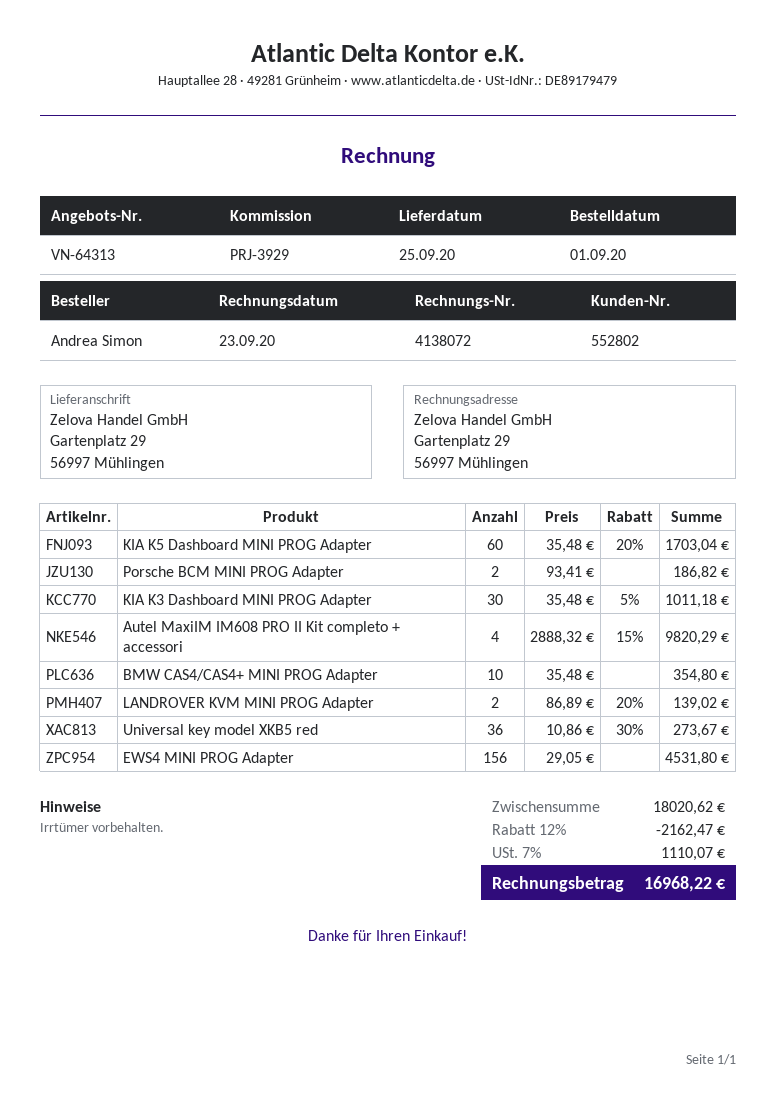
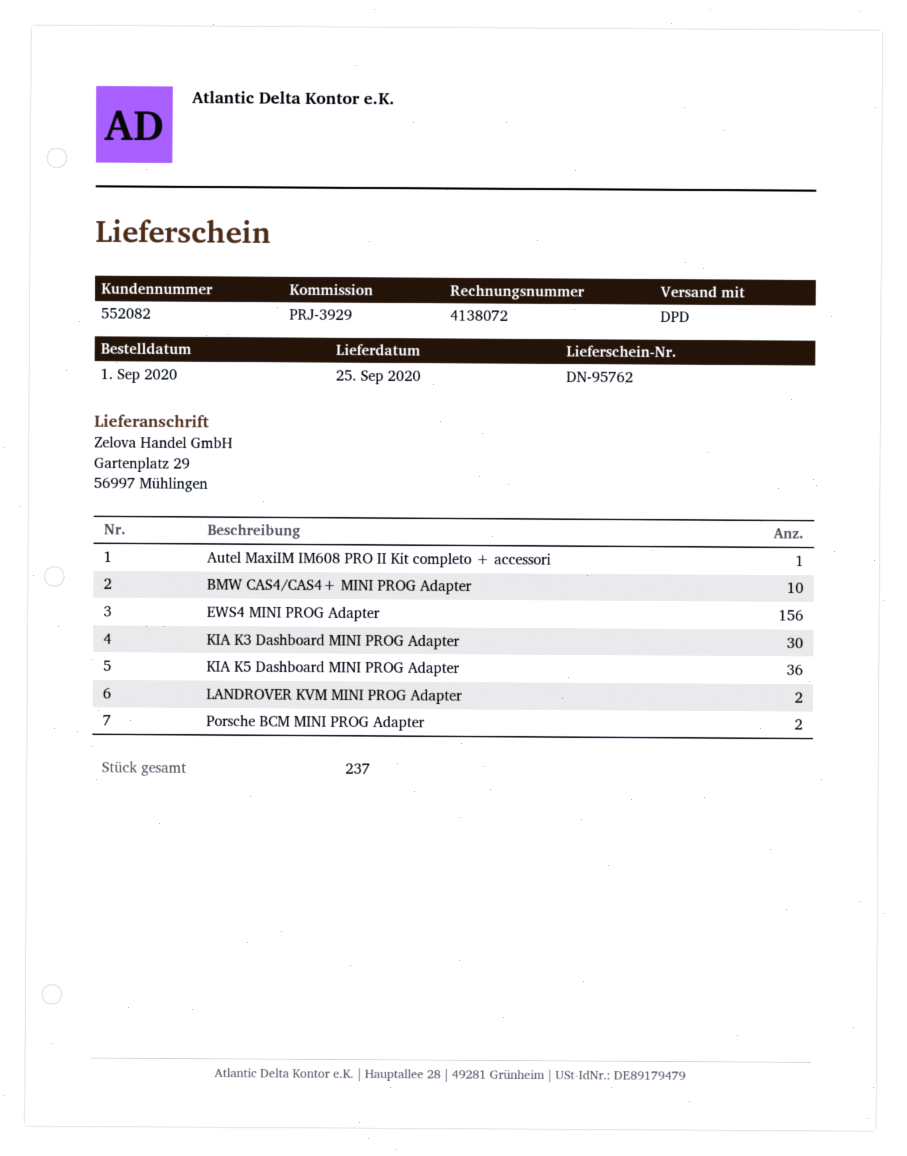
customer number: 552802 -> 552082
KIA K5 Dashboard MINI PROG Adapter: 60 -> 36
Autel MaxiIM IM608 PRO II Kit completo + accessori: 4 -> 1
Universal key model XKB5 red: 36 -> none

